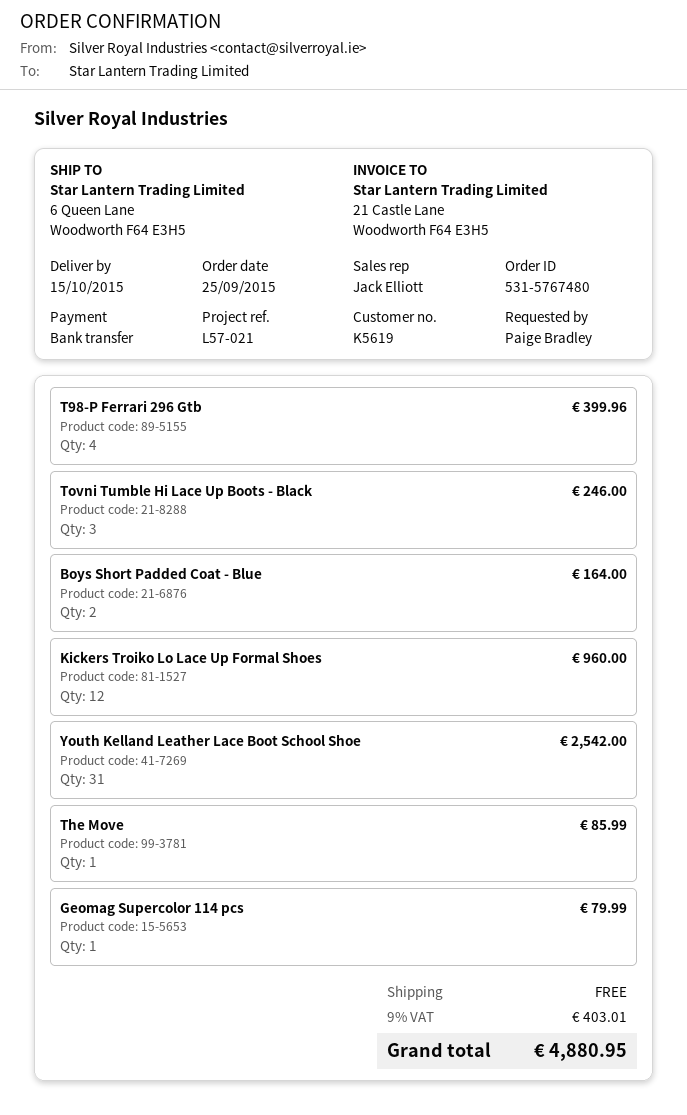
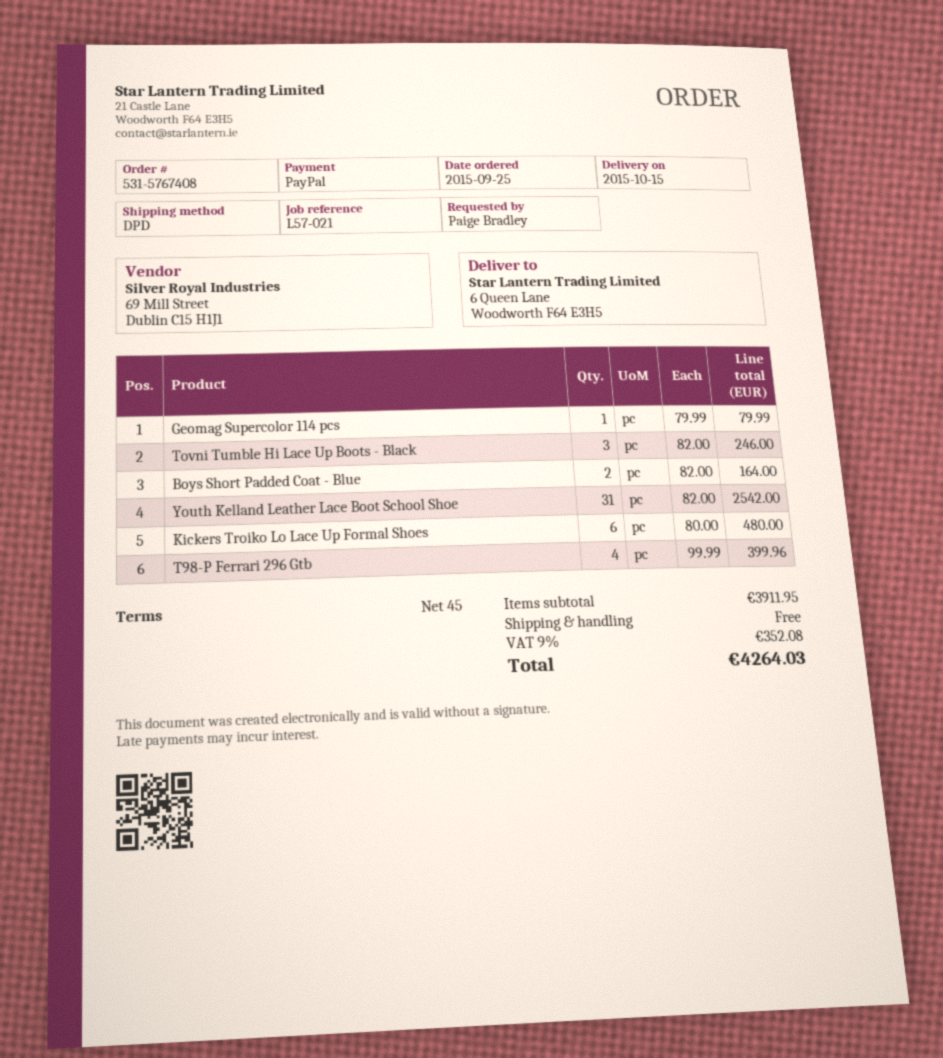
order number: 531-5767480 -> 531-5767408
payment method: bank transfer -> PayPal
Kickers Troiko Lo Lace Up Formal Shoes: 12 for 960.00 -> 6 for 480.00
The Move: 1 for 85.99 -> none
tax: 9% = 403.01 -> 9% = 352.08
total: 4880.95 -> 4264.03

